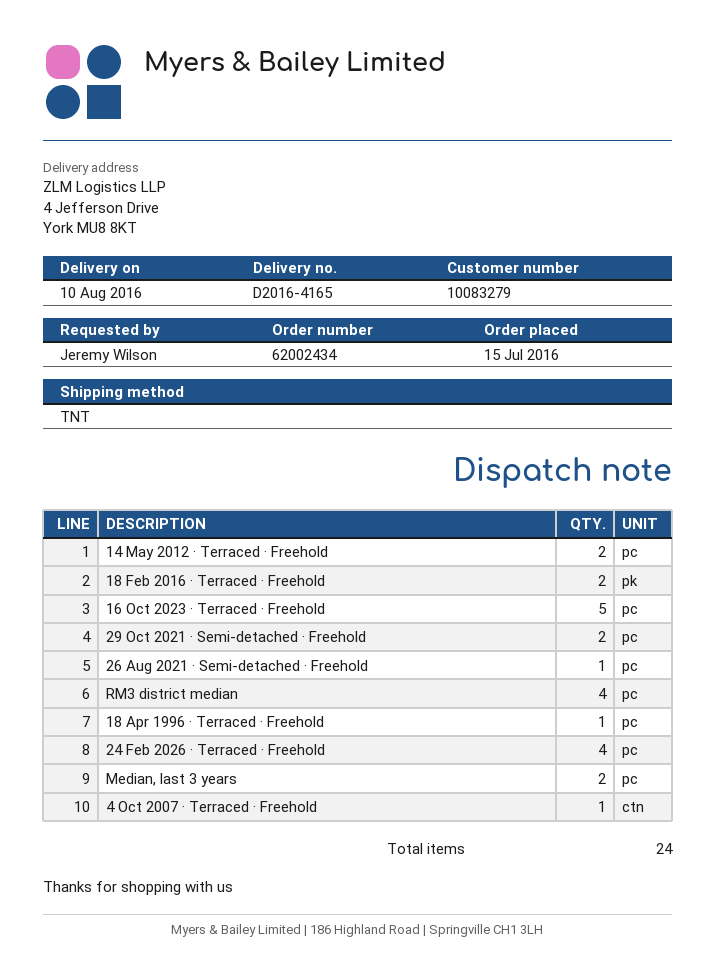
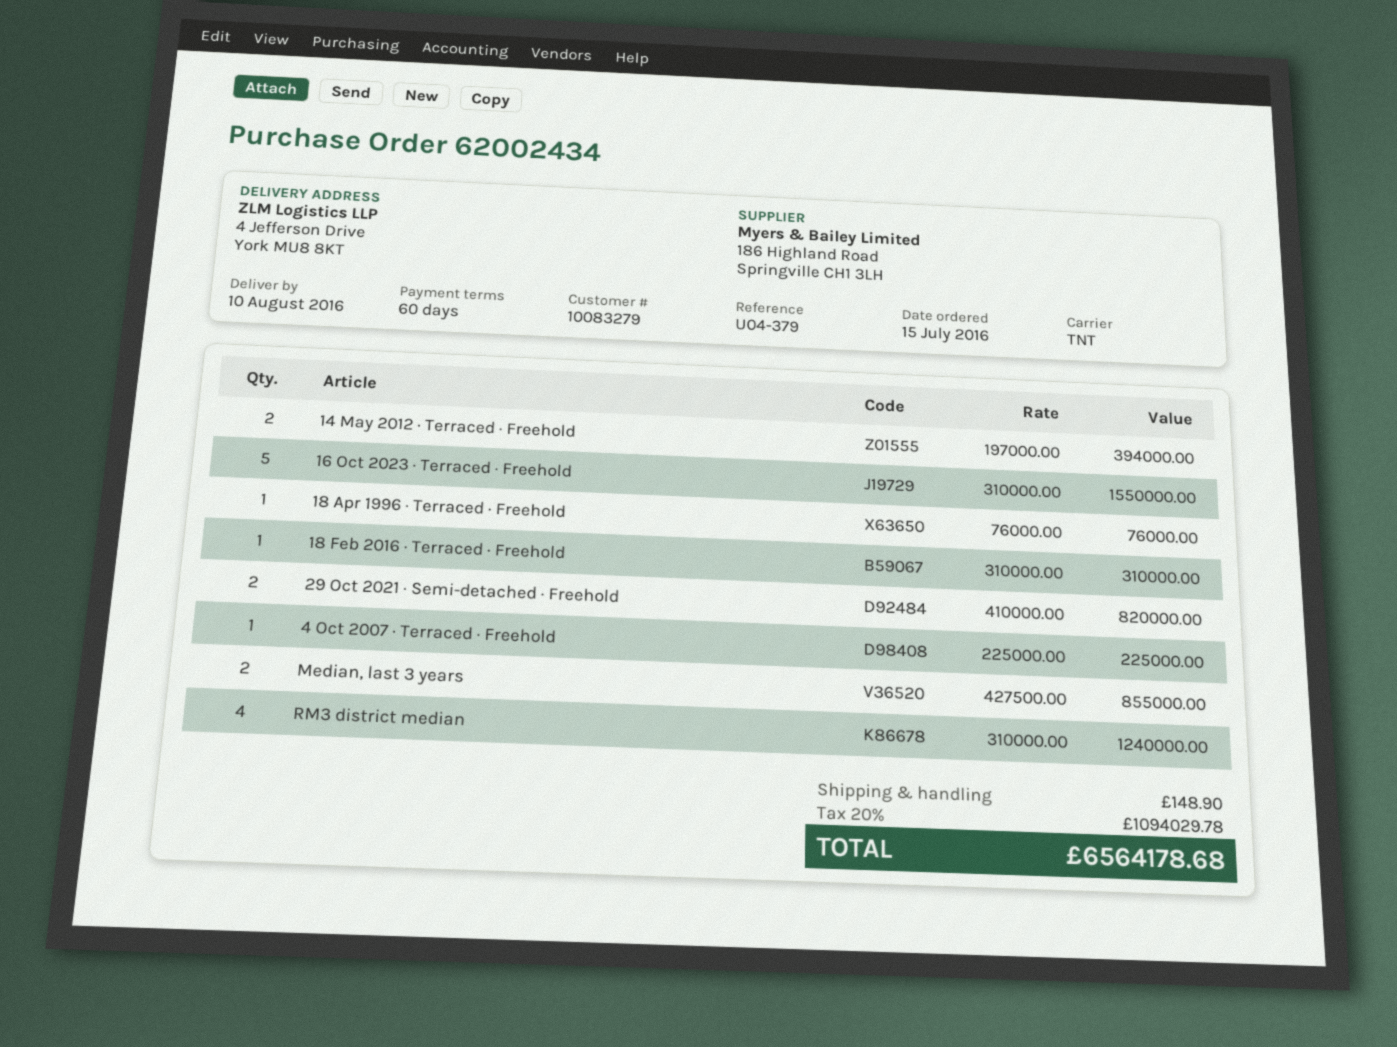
18 Feb 2016 · Terraced · Freehold: 2 -> 1
26 Aug 2021 · Semi-detached · Freehold: 1 -> none
24 Feb 2026 · Terraced · Freehold: 4 -> none

